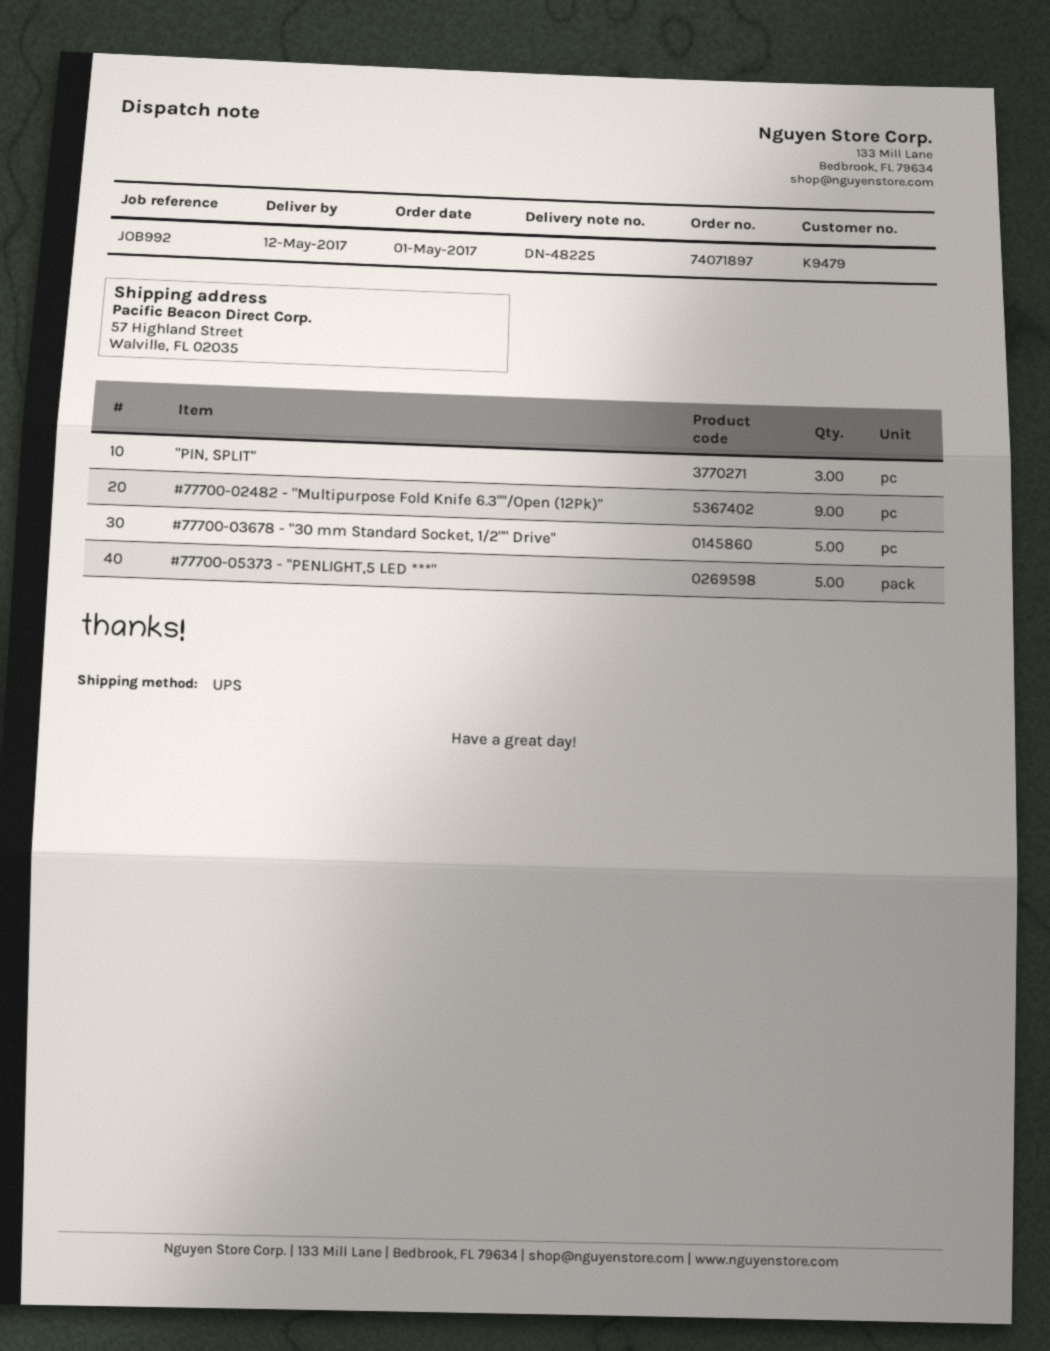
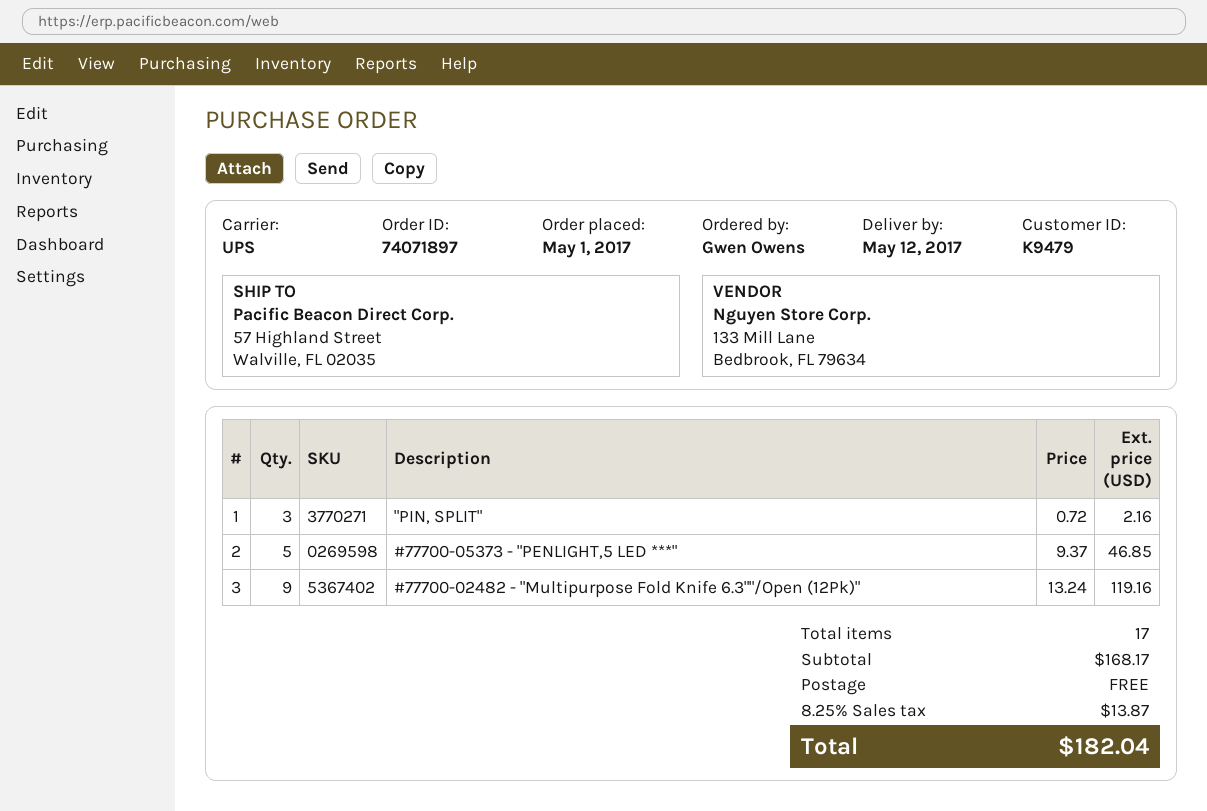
#77700-03678 - "30 mm Standard Socket, 1/2"" Drive": 5 -> none

